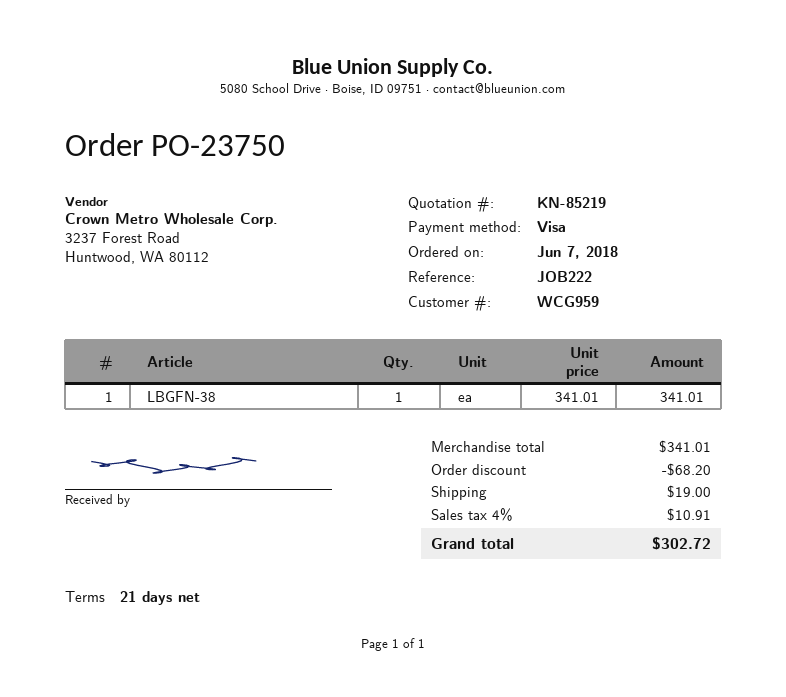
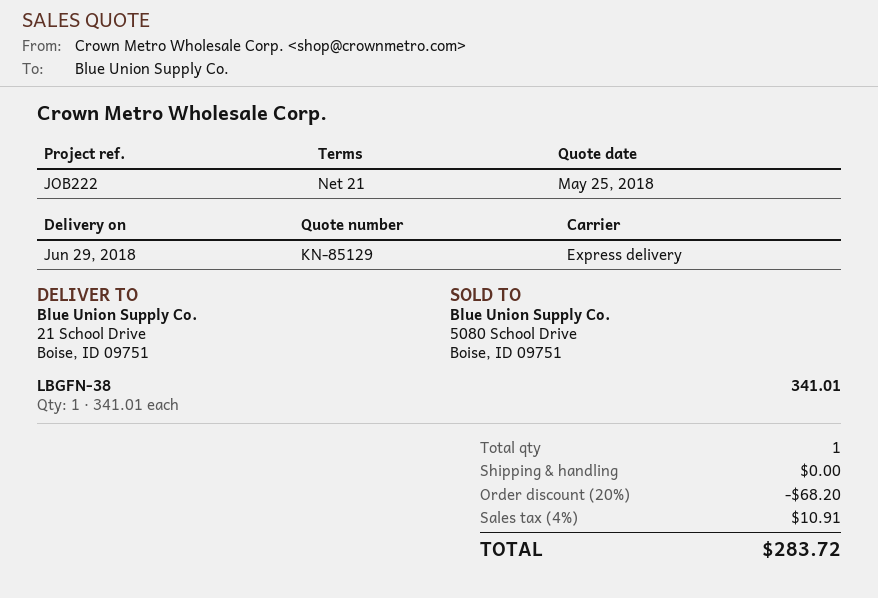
quote number: KN-85219 -> KN-85129
shipping: 19.00 -> 0.00
total: 302.72 -> 283.72

